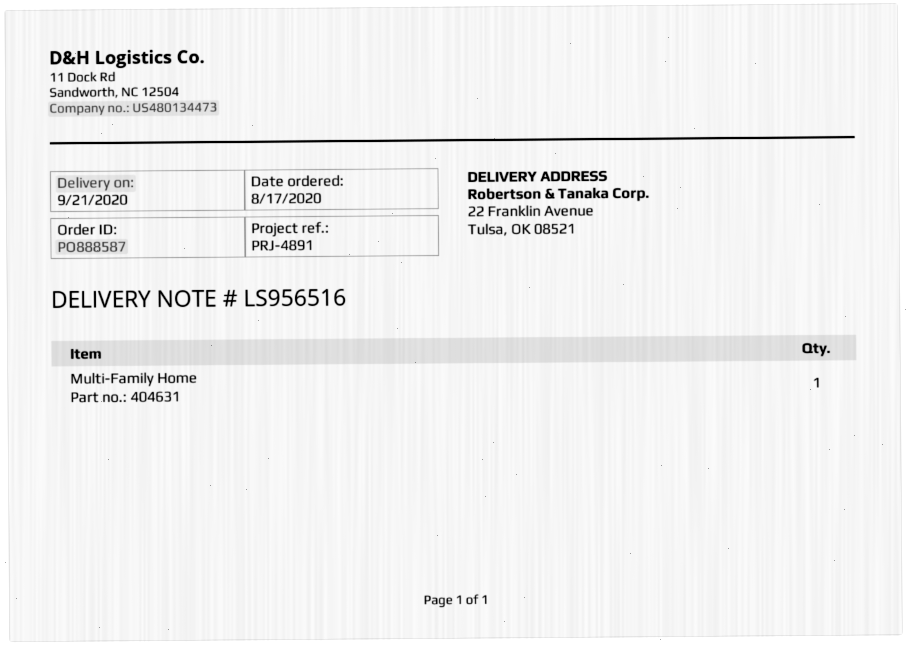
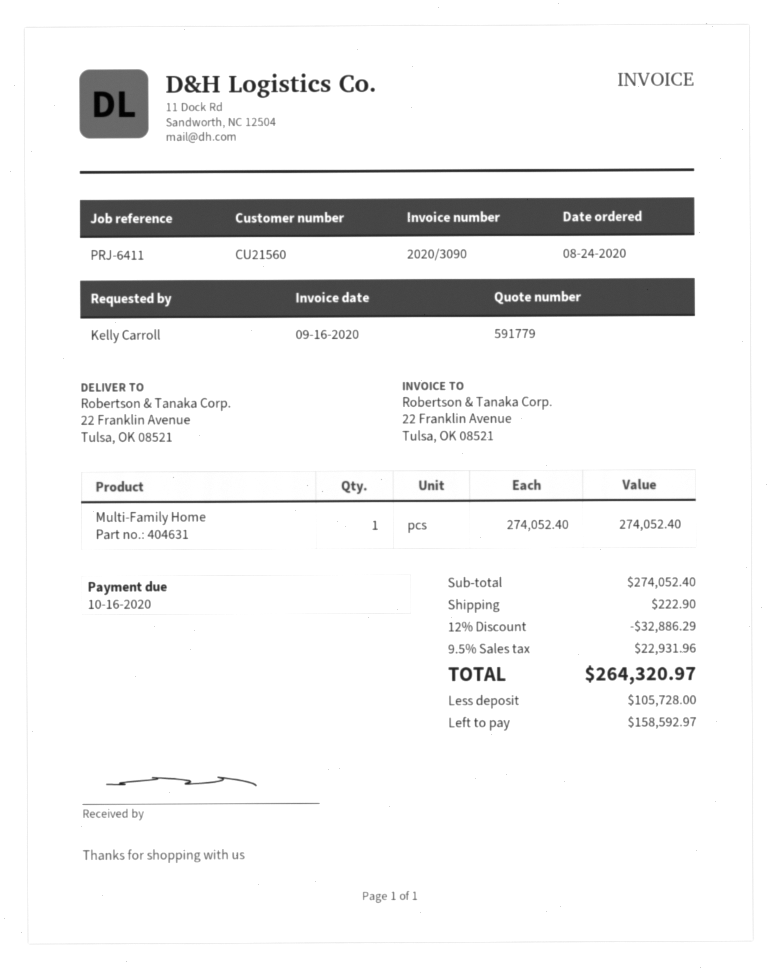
order date: 2020-08-17 -> 2020-08-24
reference: PRJ-4891 -> PRJ-6411

